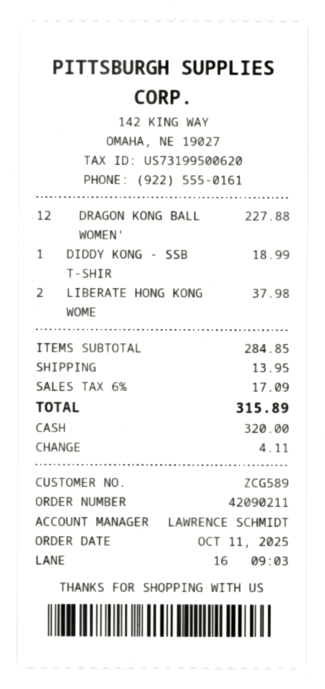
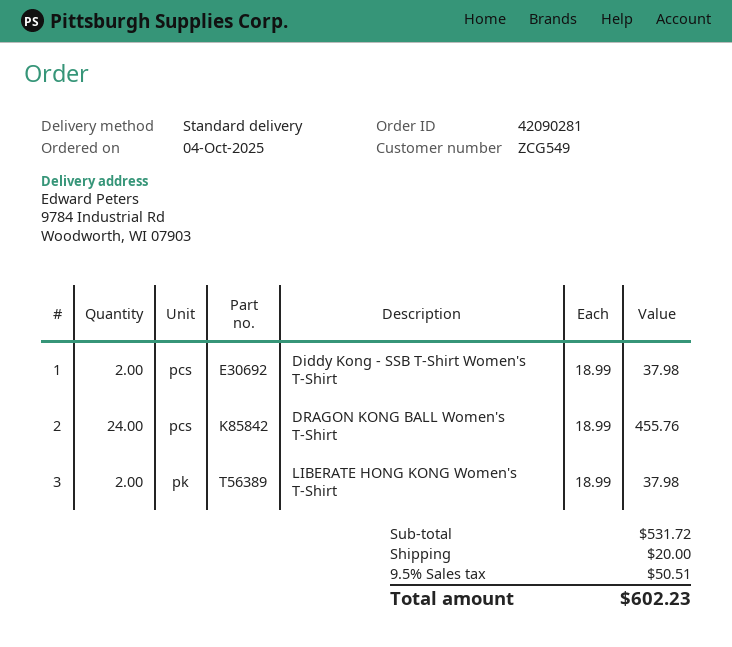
order number: 42090211 -> 42090281
order date: 2025-10-11 -> 2025-10-04
customer number: ZCG589 -> ZCG549
DRAGON KONG BALL WOMEN': 12 for 227.88 -> 24 for 455.76
DIDDY KONG - SSB T-SHIR: 1 for 18.99 -> 2 for 37.98
subtotal: 284.85 -> 531.72
shipping: 13.95 -> 20.00
tax: 6% = 17.09 -> 9.5% = 50.51
total: 315.89 -> 602.23

